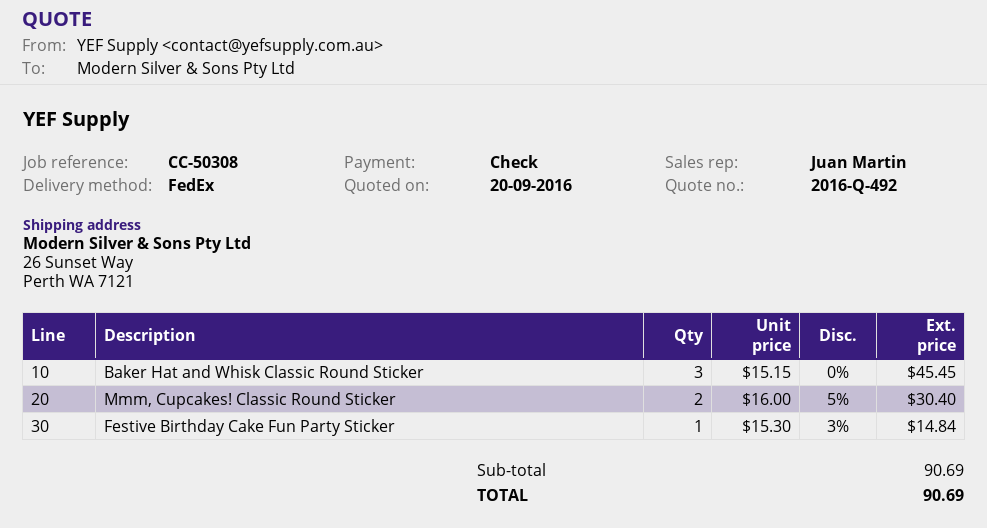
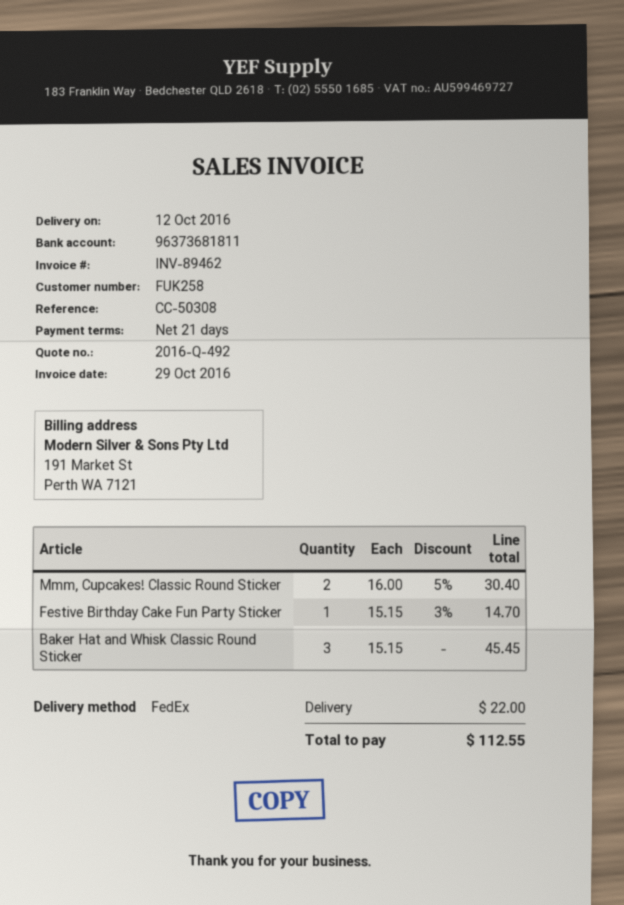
Festive Birthday Cake Fun Party Sticker: 1 x 15.30 - 3% = 14.84 -> 1 x 15.15 - 3% = 14.70
shipping: none -> 22.00
total: 90.69 -> 112.55

